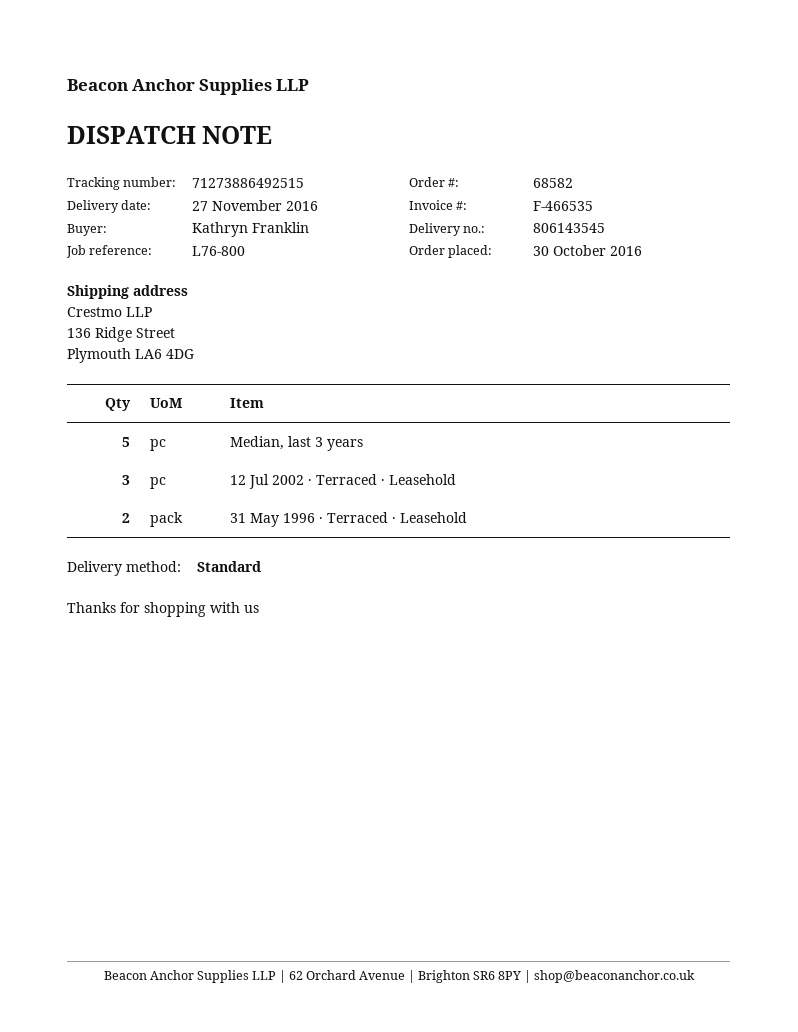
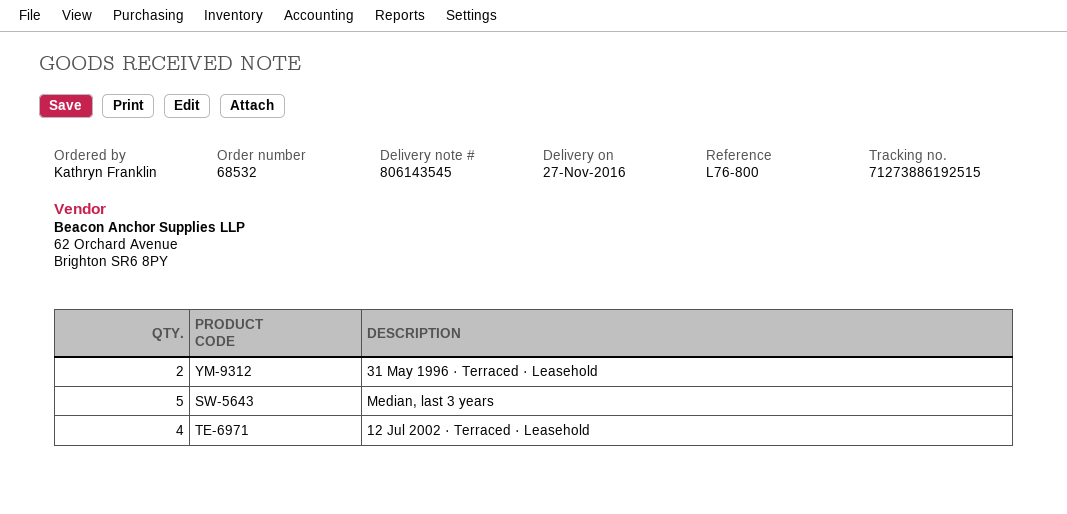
order number: 68582 -> 68532
tracking number: 71273886492515 -> 71273886192515
12 Jul 2002 · Terraced · Leasehold: 3 -> 4

